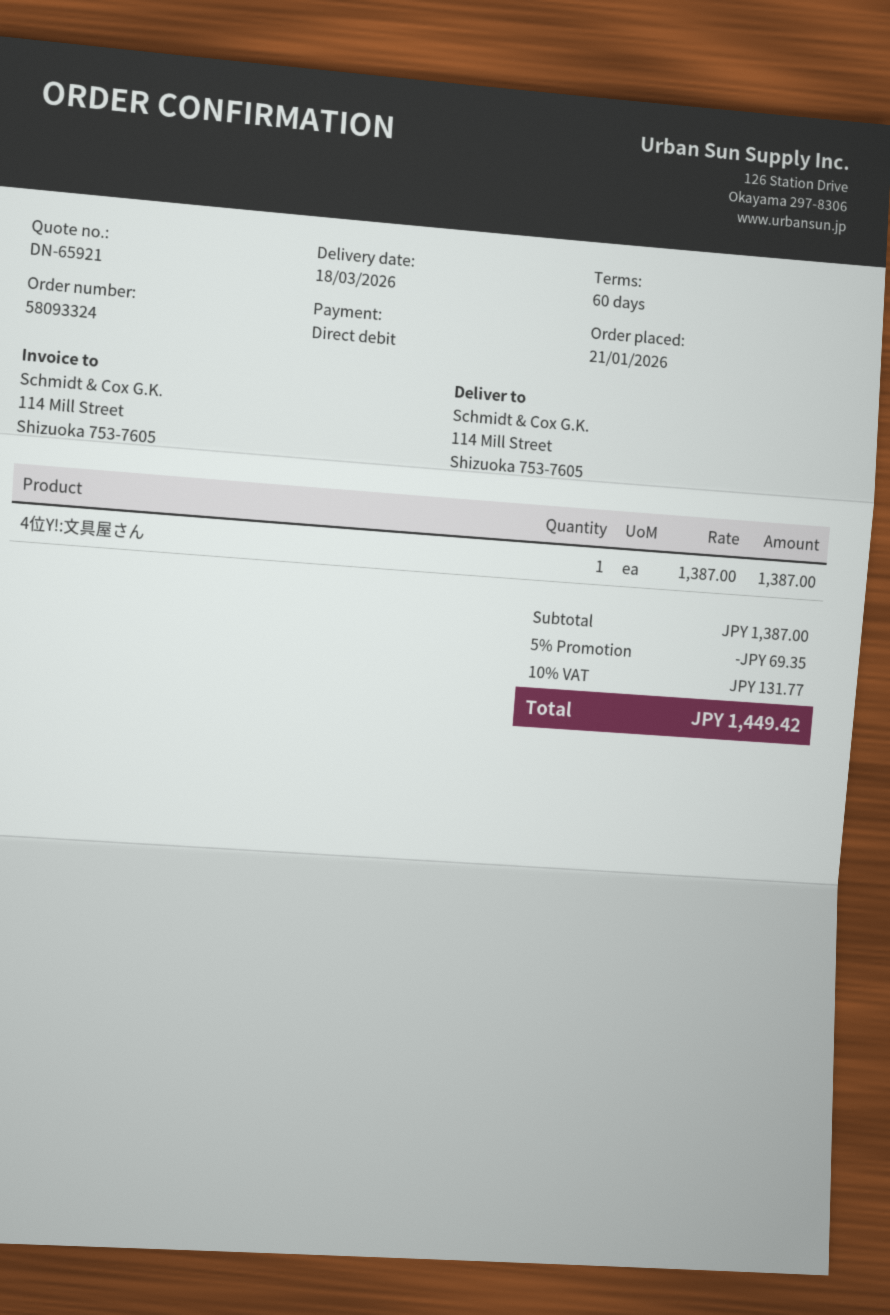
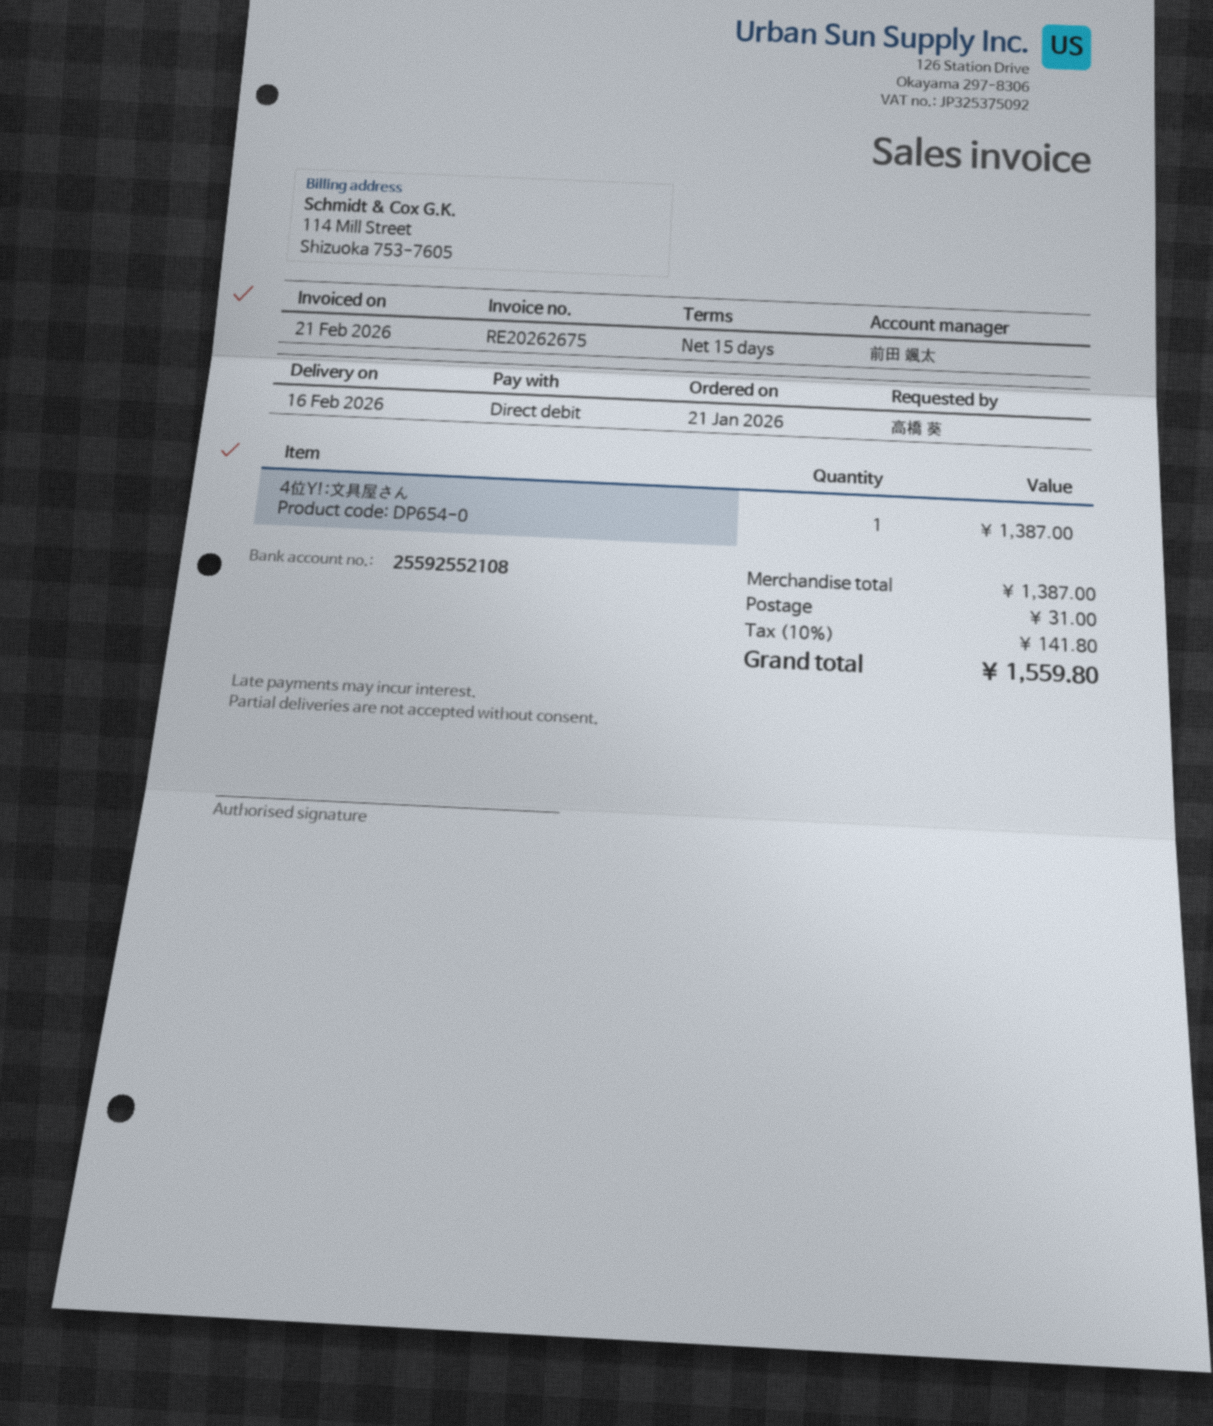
delivery date: 2026-03-18 -> 2026-02-16
payment terms: 60 days -> 15 days
discount: 5% = 69.35 -> none
shipping: none -> 31.00
tax: 10% = 131.77 -> 10% = 141.80
total: 1449.42 -> 1559.80

